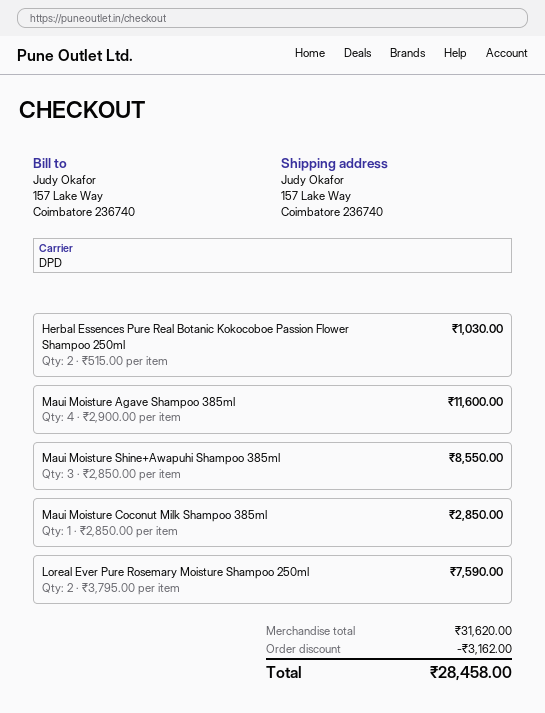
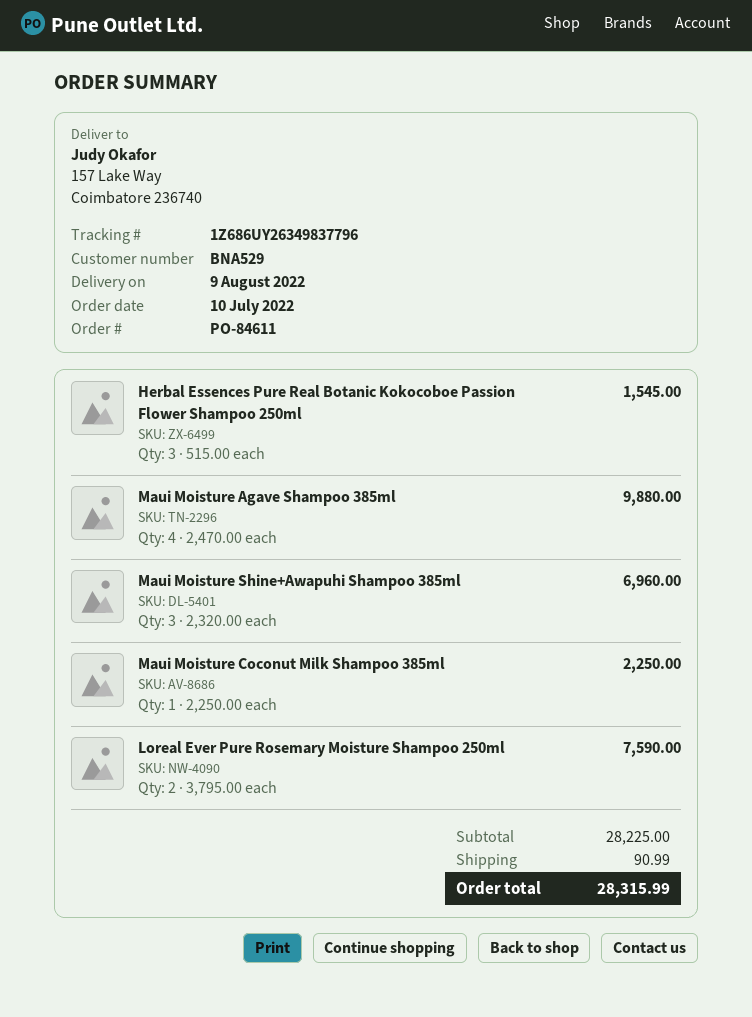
Herbal Essences Pure Real Botanic Kokocoboe Passion Flower Shampoo 250ml: 2 x 515.00 = 1030.00 -> 3 x 515.00 = 1545.00
Maui Moisture Agave Shampoo 385ml: 4 x 2900.00 = 11600.00 -> 4 x 2470.00 = 9880.00
Maui Moisture Shine+Awapuhi Shampoo 385ml: 3 x 2850.00 = 8550.00 -> 3 x 2320.00 = 6960.00
Maui Moisture Coconut Milk Shampoo 385ml: 1 x 2850.00 = 2850.00 -> 1 x 2250.00 = 2250.00
subtotal: 31620.00 -> 28225.00
discount: 3162.00 -> none
shipping: none -> 90.99
total: 28458.00 -> 28315.99

